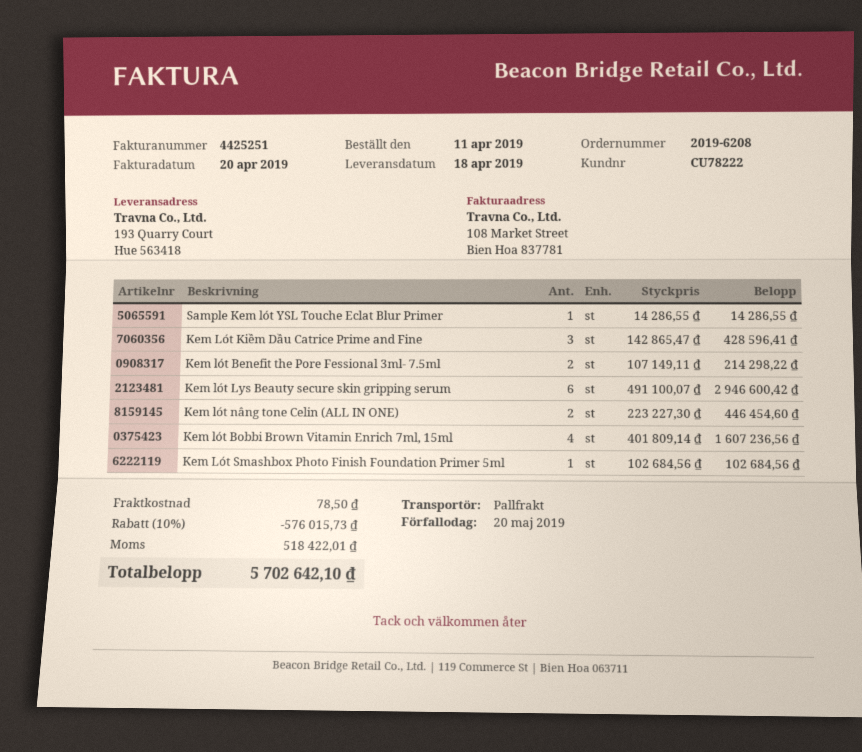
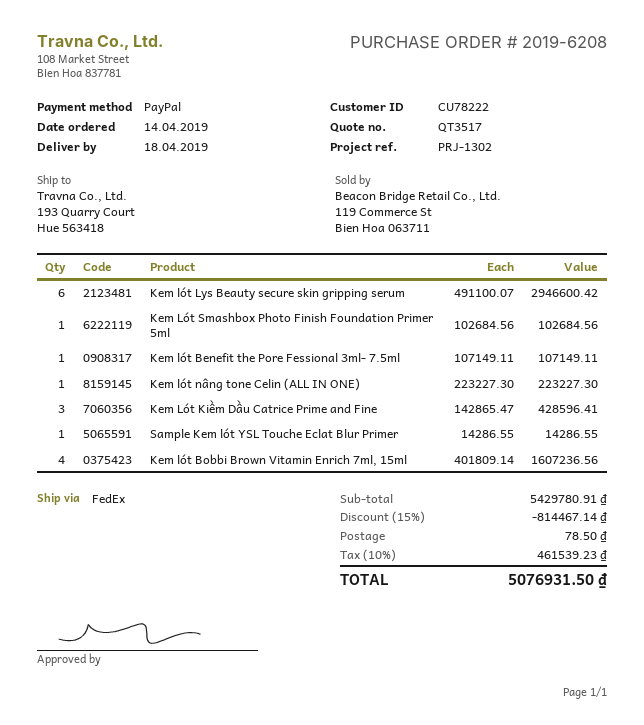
order date: 2019-04-11 -> 2019-04-14
shipping method: pallet freight -> FedEx
Kem lót Benefit the Pore Fessional 3ml- 7.5ml: 2 x 107149.11 = 214298.22 -> 1 x 107149.11 = 107149.11
Kem lót nâng tone Celin (ALL IN ONE): 2 x 223227.30 = 446454.60 -> 1 x 223227.30 = 223227.30
discount: 10% = 576015.73 -> 15% = 814467.14
tax: 518422.01 -> 461539.23
total: 5702642.10 -> 5076931.50

